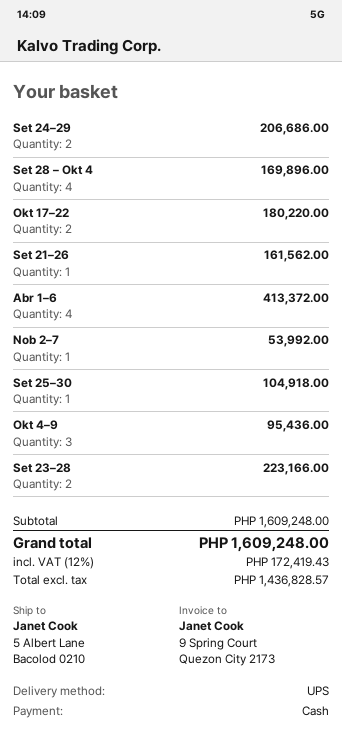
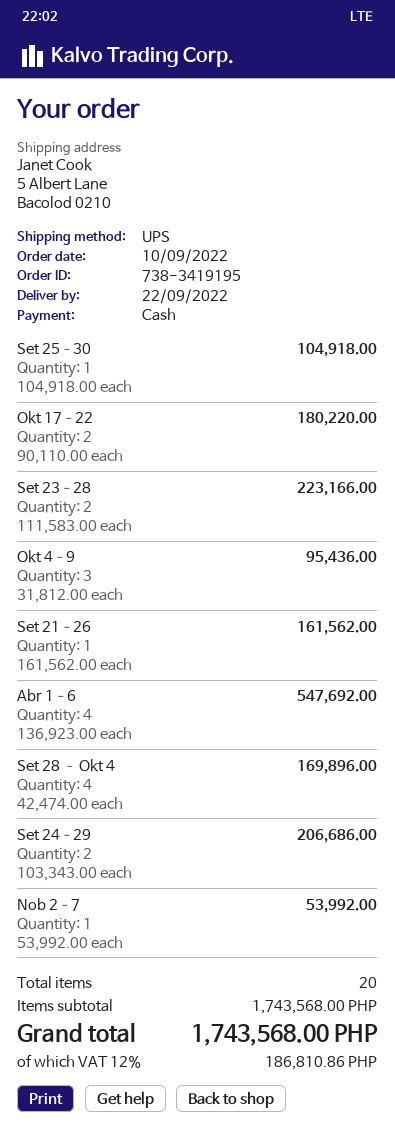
Abr 1–6: 4 for 413372.00 -> 4 for 547692.00
subtotal: 1609248.00 -> 1743568.00
tax: 12% = 172419.43 -> 12% = 186810.86
total: 1609248.00 -> 1743568.00

